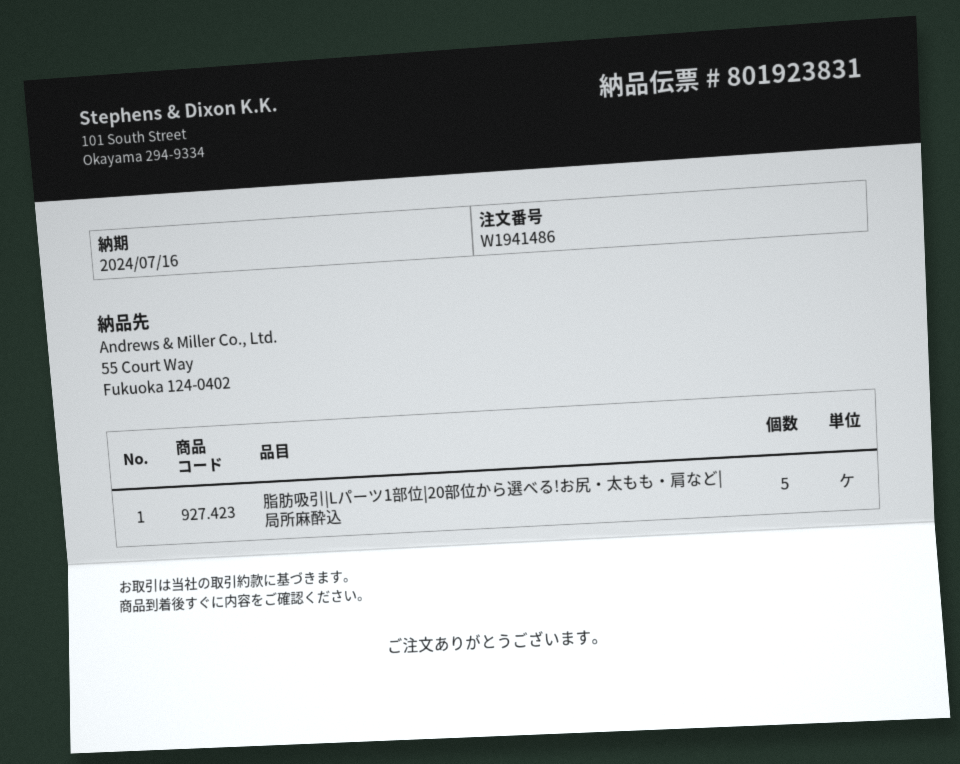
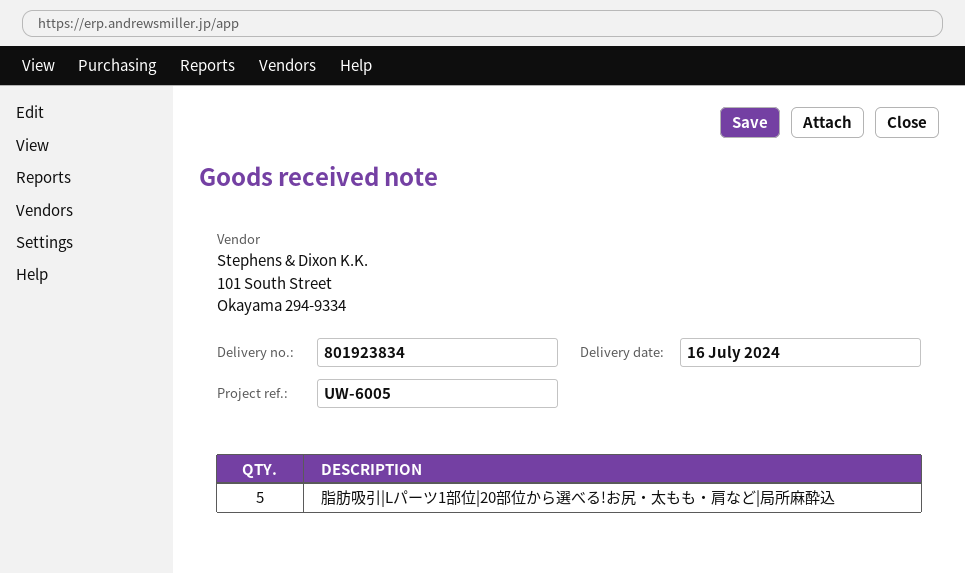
delivery note number: 801923831 -> 801923834

